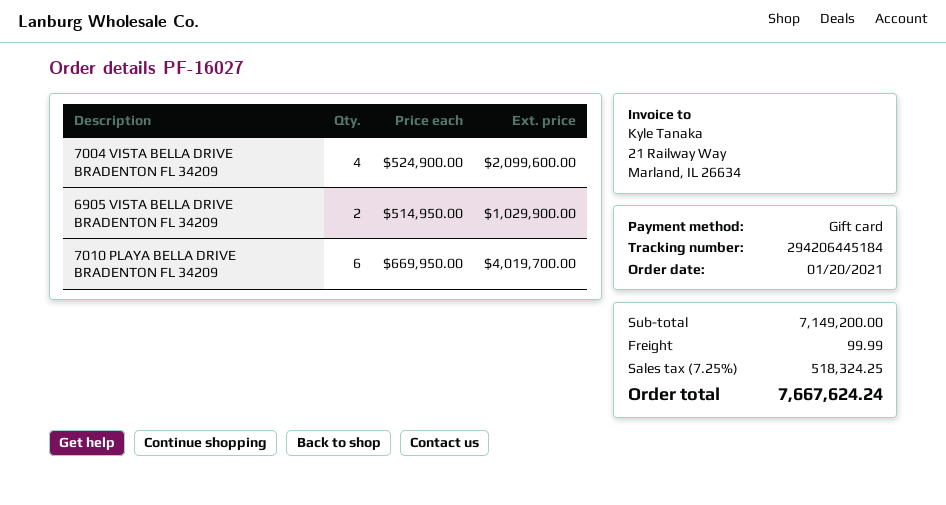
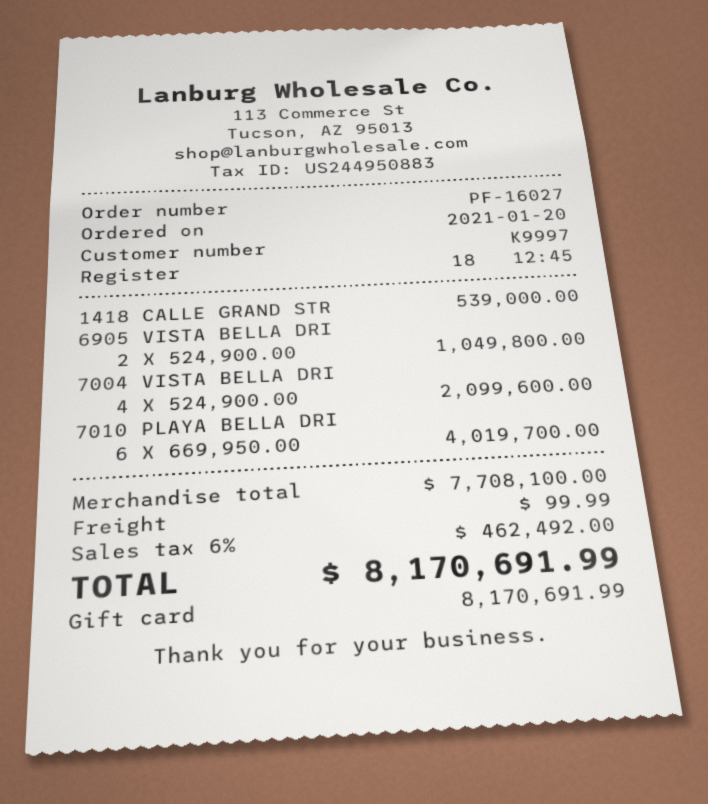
6905 VISTA BELLA DRIVE BRADENTON FL 34209: 2 x 514950.00 = 1029900.00 -> 2 x 524900.00 = 1049800.00
1418 CALLE GRAND STR: none -> 1 x 539000.00 = 539000.00
subtotal: 7149200.00 -> 7708100.00
tax: 7.25% = 518324.25 -> 6% = 462492.00
total: 7667624.24 -> 8170691.99

